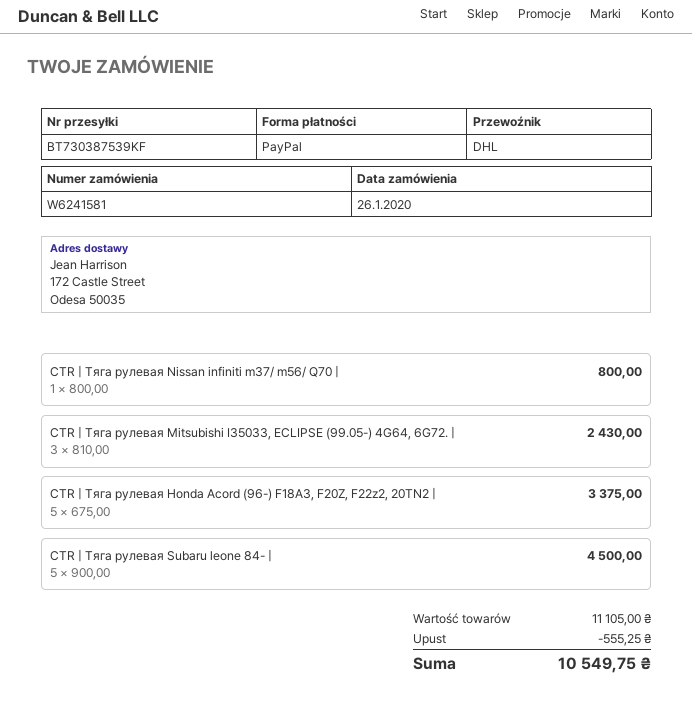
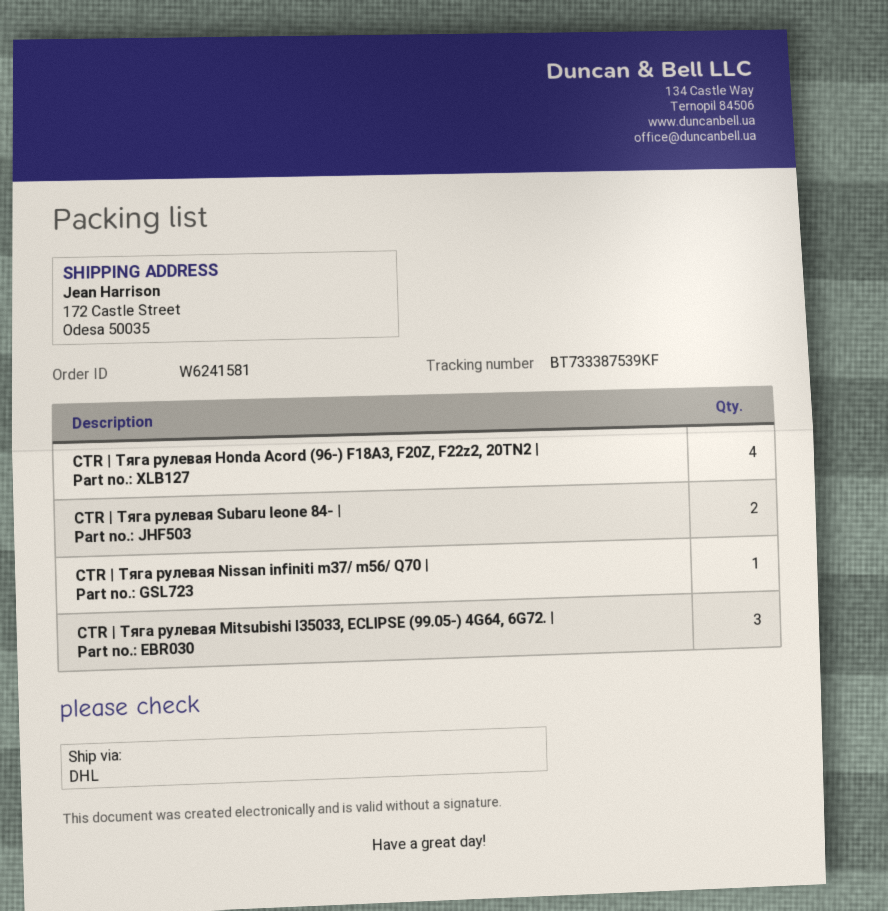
tracking number: BT730387539KF -> BT733387539KF
CTR | Тяга рулевая Honda Acord (96-) F18A3, F20Z, F22z2, 20TN2 |: 5 -> 4
CTR | Тяга рулевая Subaru leone 84- |: 5 -> 2

